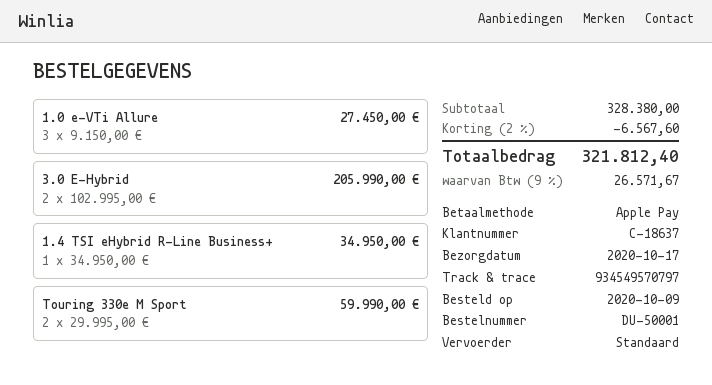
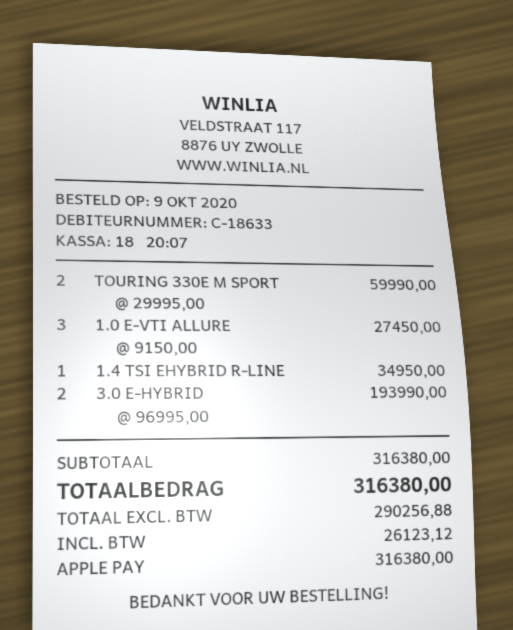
customer number: C-18637 -> C-18633
3.0 E-Hybrid: 2 x 102995.00 = 205990.00 -> 2 x 96995.00 = 193990.00
subtotal: 328380.00 -> 316380.00
discount: 2% = 6567.60 -> none
tax: 26571.67 -> 26123.12
total: 321812.40 -> 316380.00

